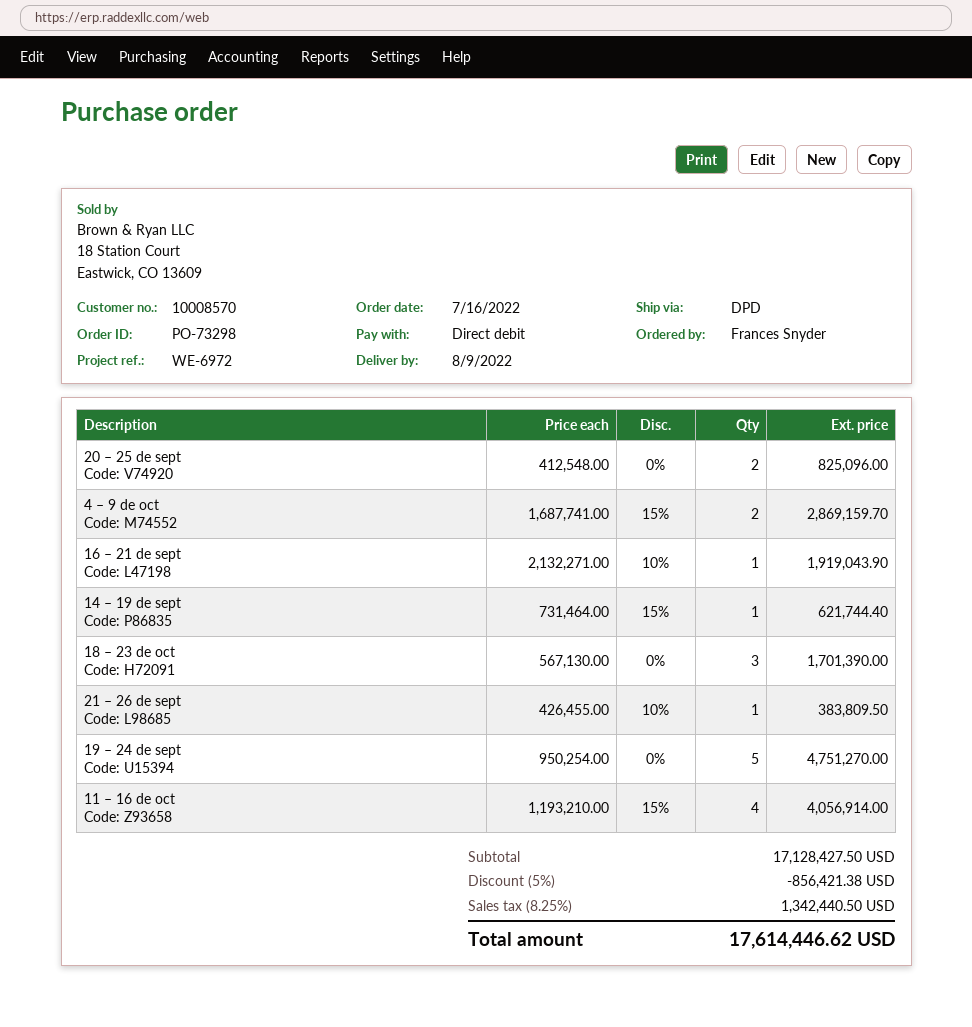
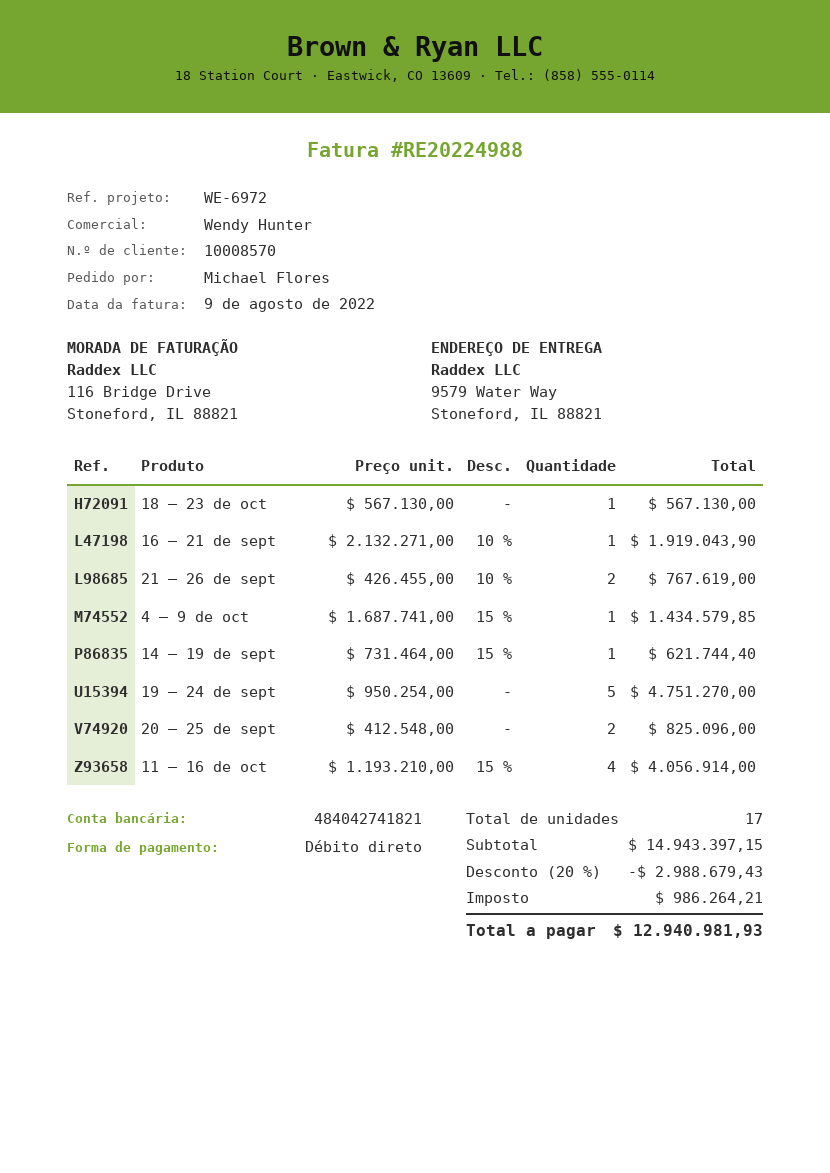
ordered by: Frances Snyder -> Michael Flores
4 – 9 de oct: 2 x 1687741.00 - 15% = 2869159.70 -> 1 x 1687741.00 - 15% = 1434579.85
18 – 23 de oct: 3 x 567130.00 = 1701390.00 -> 1 x 567130.00 = 567130.00
21 – 26 de sept: 1 x 426455.00 - 10% = 383809.50 -> 2 x 426455.00 - 10% = 767619.00
subtotal: 17128427.50 -> 14943397.15
discount: 5% = 856421.38 -> 20% = 2988679.43
tax: 1342440.50 -> 986264.21
total: 17614446.62 -> 12940981.93

